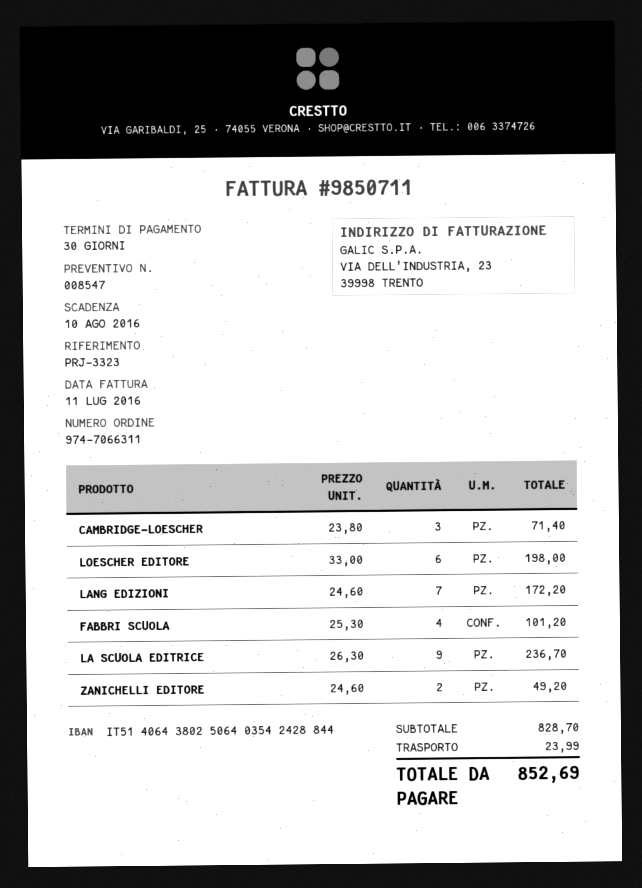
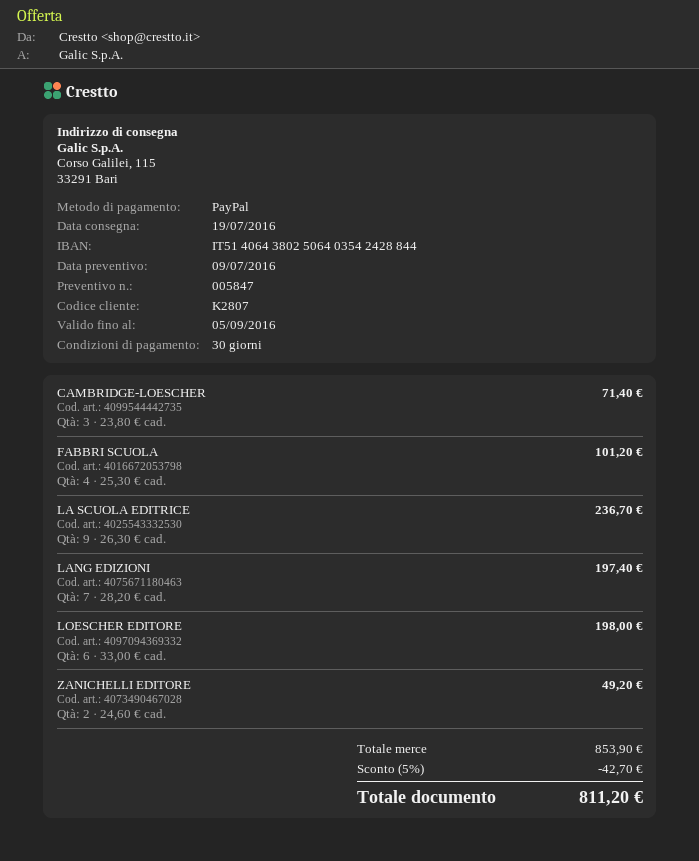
quote number: 008547 -> 005847
LANG EDIZIONI: 7 x 24.60 = 172.20 -> 7 x 28.20 = 197.40
subtotal: 828.70 -> 853.90
discount: none -> 5% = 42.70
shipping: 23.99 -> none
total: 852.69 -> 811.20

